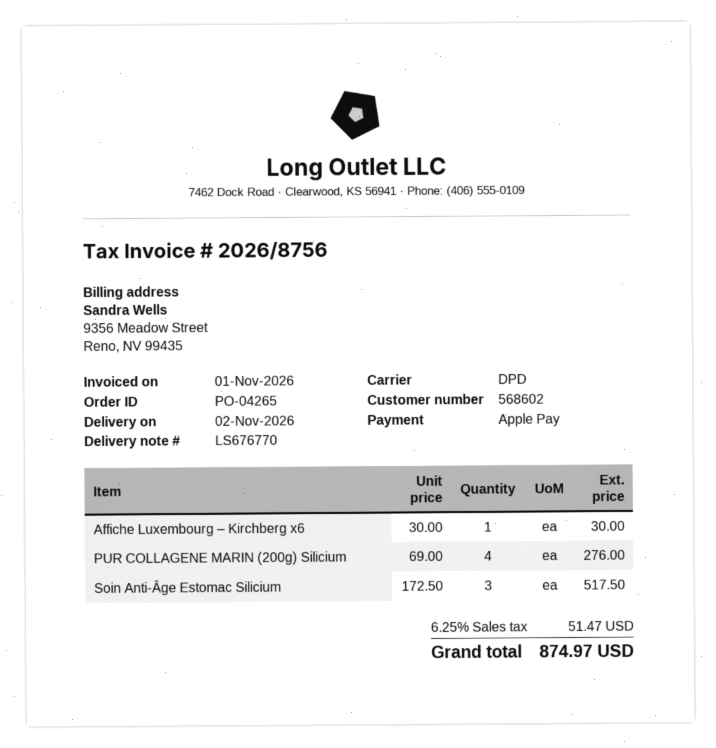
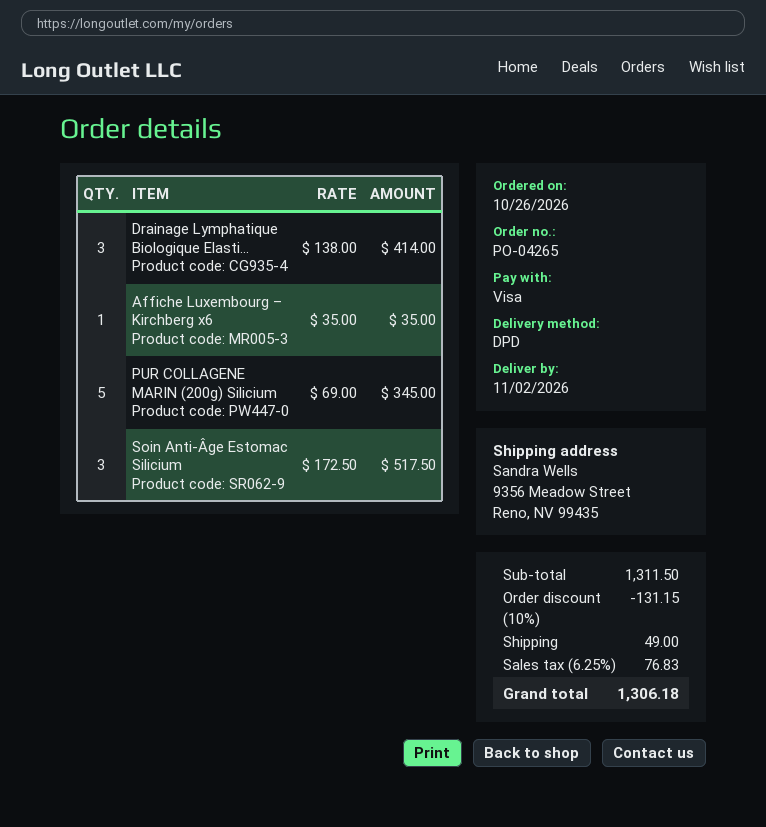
payment method: Apple Pay -> Visa
Affiche Luxembourg – Kirchberg x6: 1 x 30.00 = 30.00 -> 1 x 35.00 = 35.00
PUR COLLAGENE MARIN (200g) Silicium: 4 x 69.00 = 276.00 -> 5 x 69.00 = 345.00
Drainage Lymphatique Biologique Elasti...: none -> 3 x 138.00 = 414.00
discount: none -> 10% = 131.15
shipping: none -> 49.00
tax: 6.25% = 51.47 -> 6.25% = 76.83
total: 874.97 -> 1306.18

